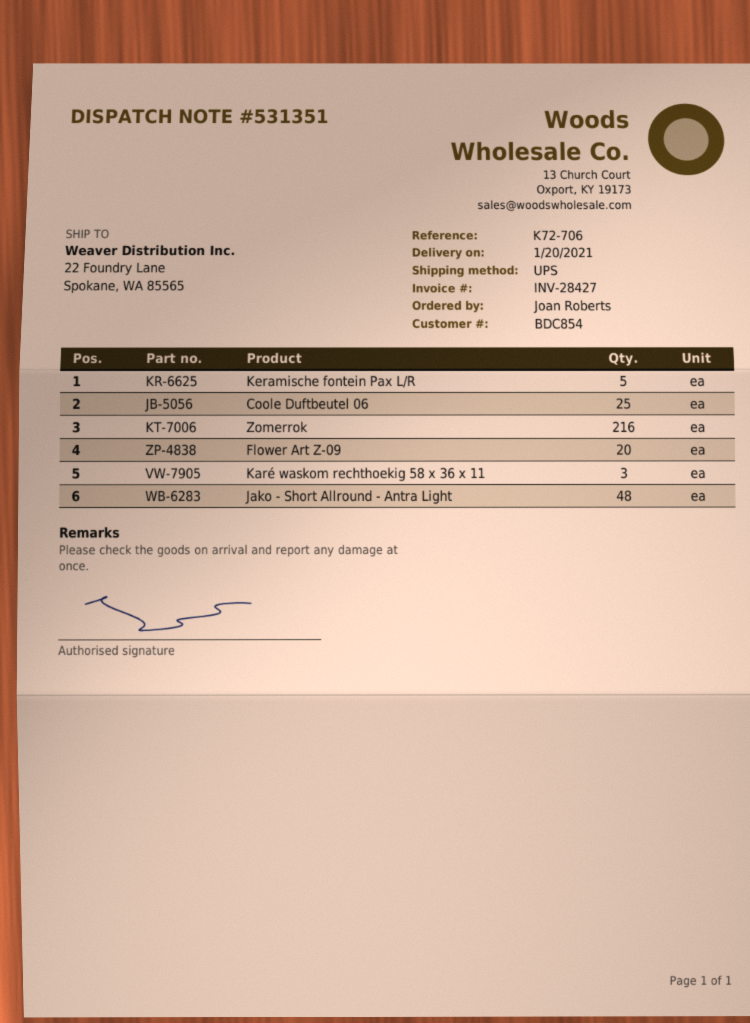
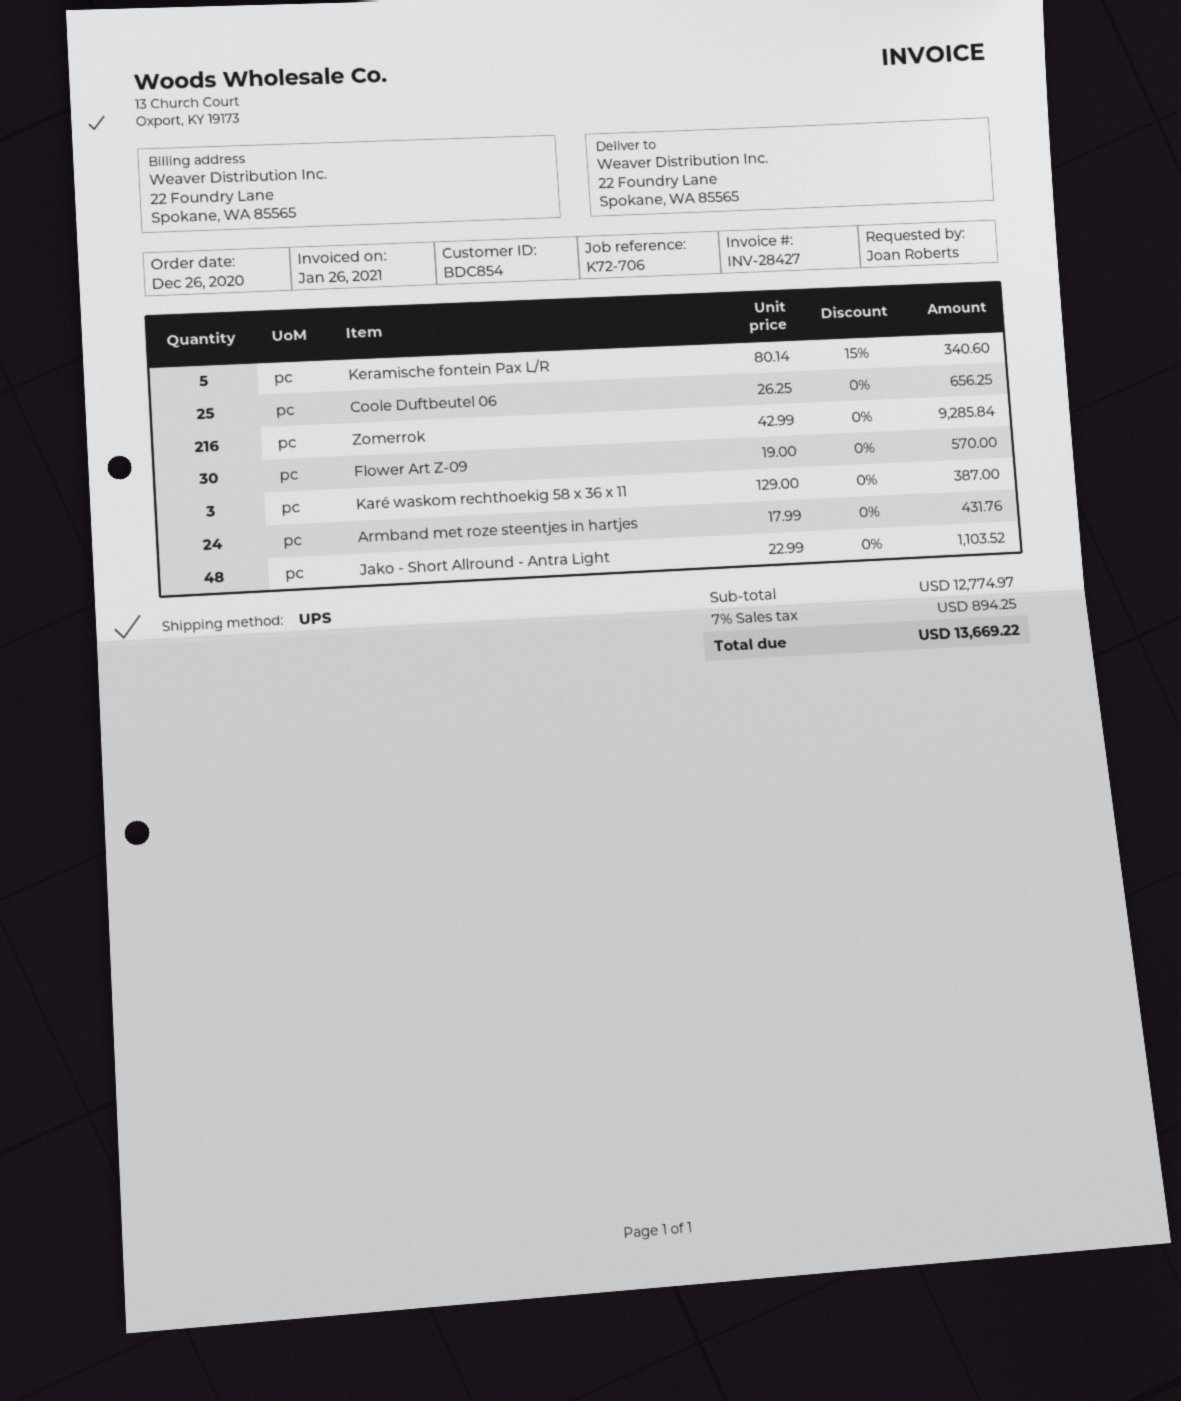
Flower Art Z-09: 20 -> 30
Armband met roze steentjes in hartjes: none -> 24

